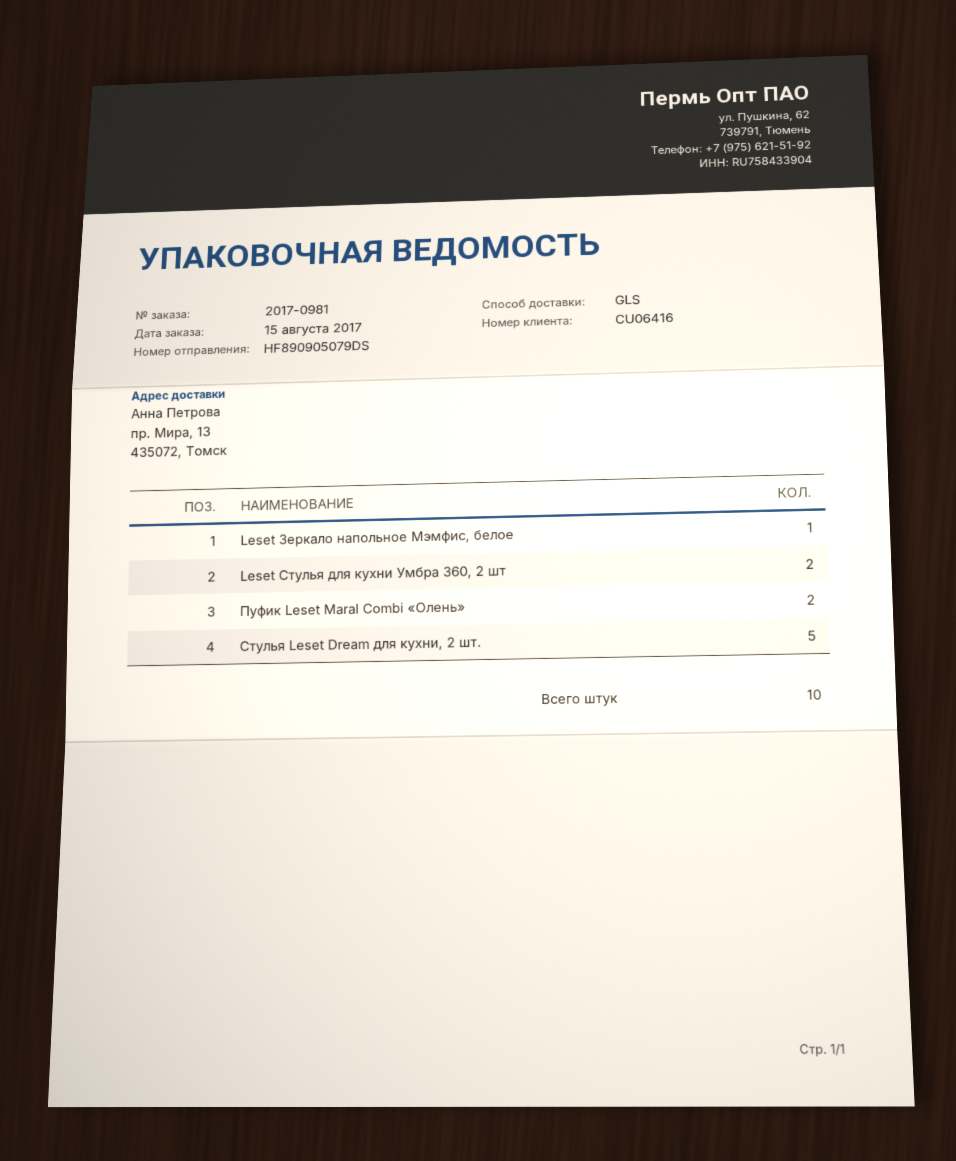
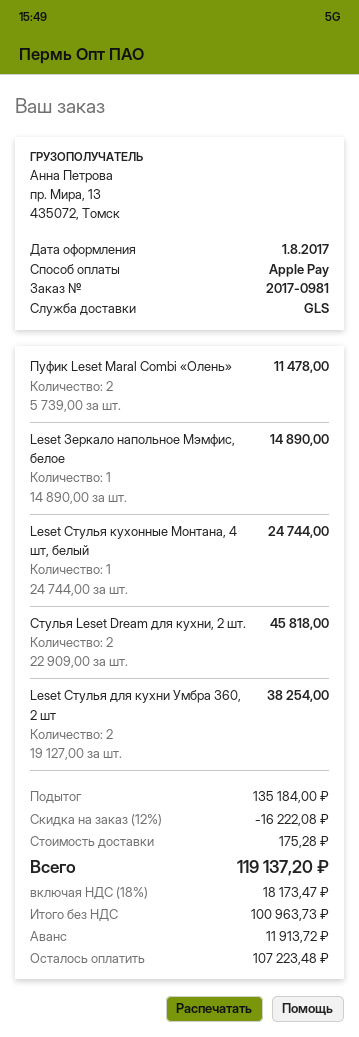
order date: 2017-08-15 -> 2017-08-01
Стулья Leset Dream для кухни, 2 шт.: 5 -> 2
Leset Стулья кухонные Монтана, 4 шт, белый: none -> 1

